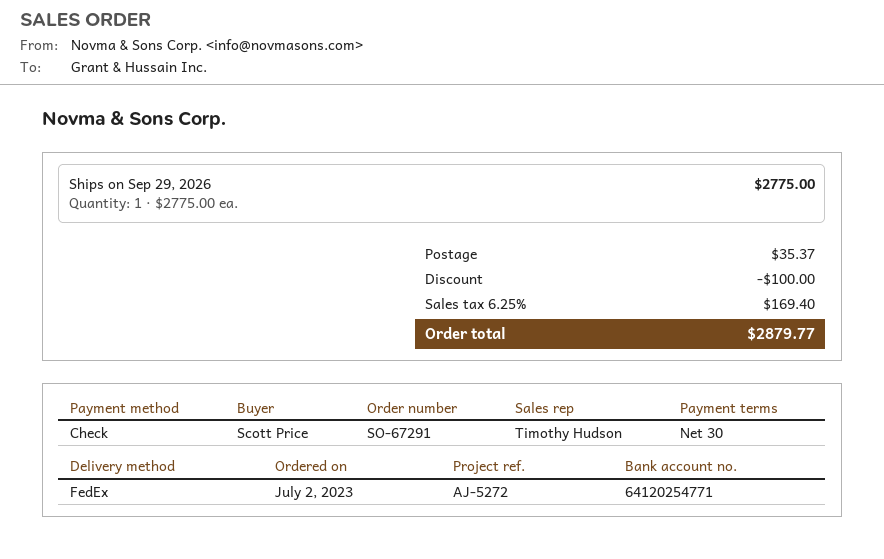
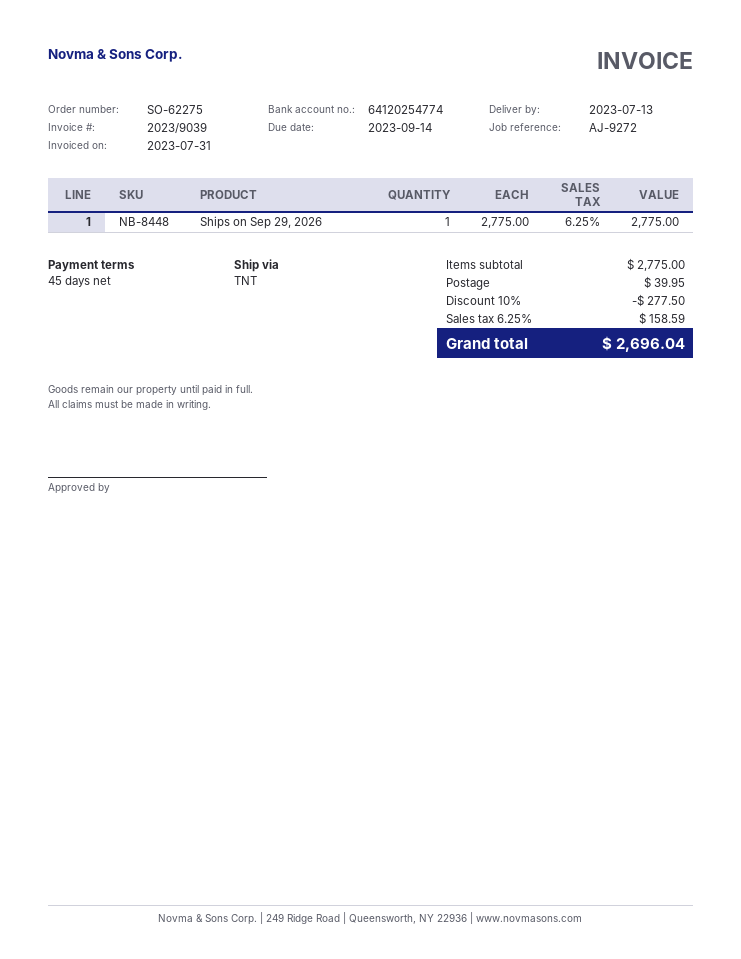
order number: SO-67291 -> SO-62275
payment terms: 30 days -> 45 days
reference: AJ-5272 -> AJ-9272
bank account: 64120254771 -> 64120254774
shipping method: FedEx -> TNT
discount: 100.00 -> 277.50
shipping: 35.37 -> 39.95
tax: 6.25% = 169.40 -> 6.25% = 158.59
total: 2879.77 -> 2696.04

